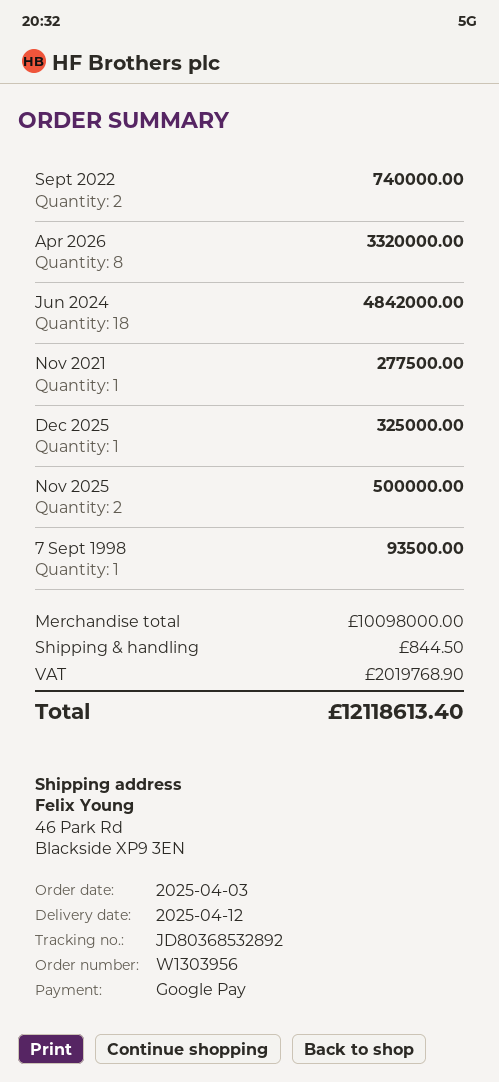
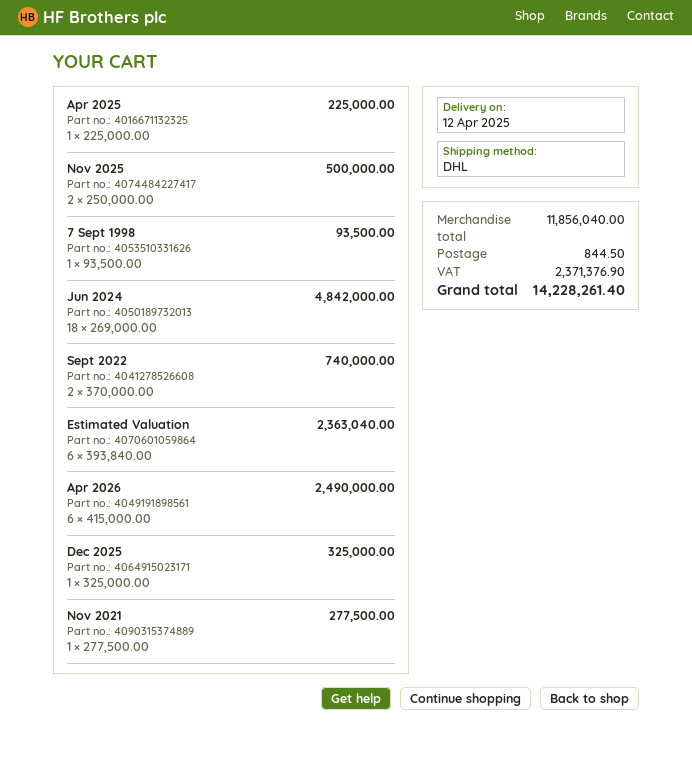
Apr 2026: 8 for 3320000.00 -> 6 for 2490000.00
Apr 2025: none -> 1 for 225000.00
Estimated Valuation: none -> 6 for 2363040.00
subtotal: 10098000.00 -> 11856040.00
tax: 2019768.90 -> 2371376.90
total: 12118613.40 -> 14228261.40

